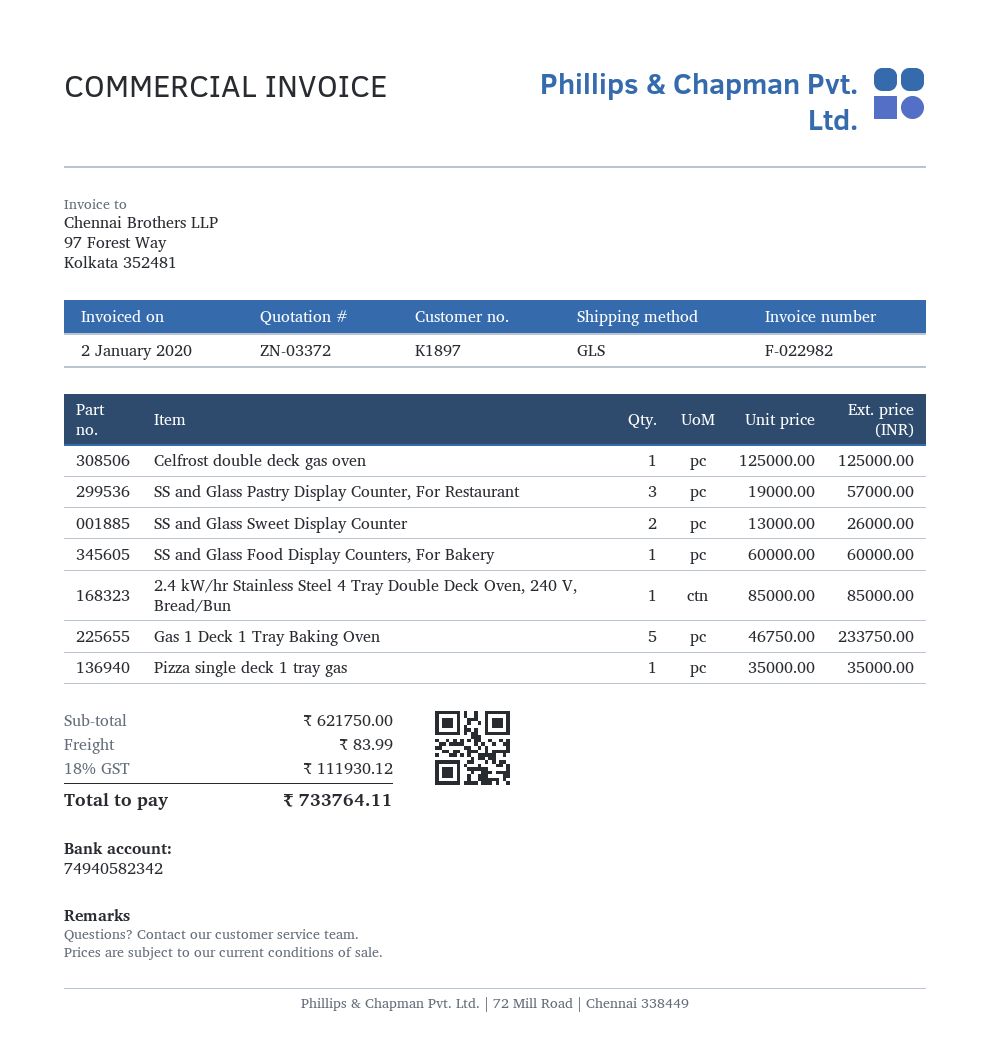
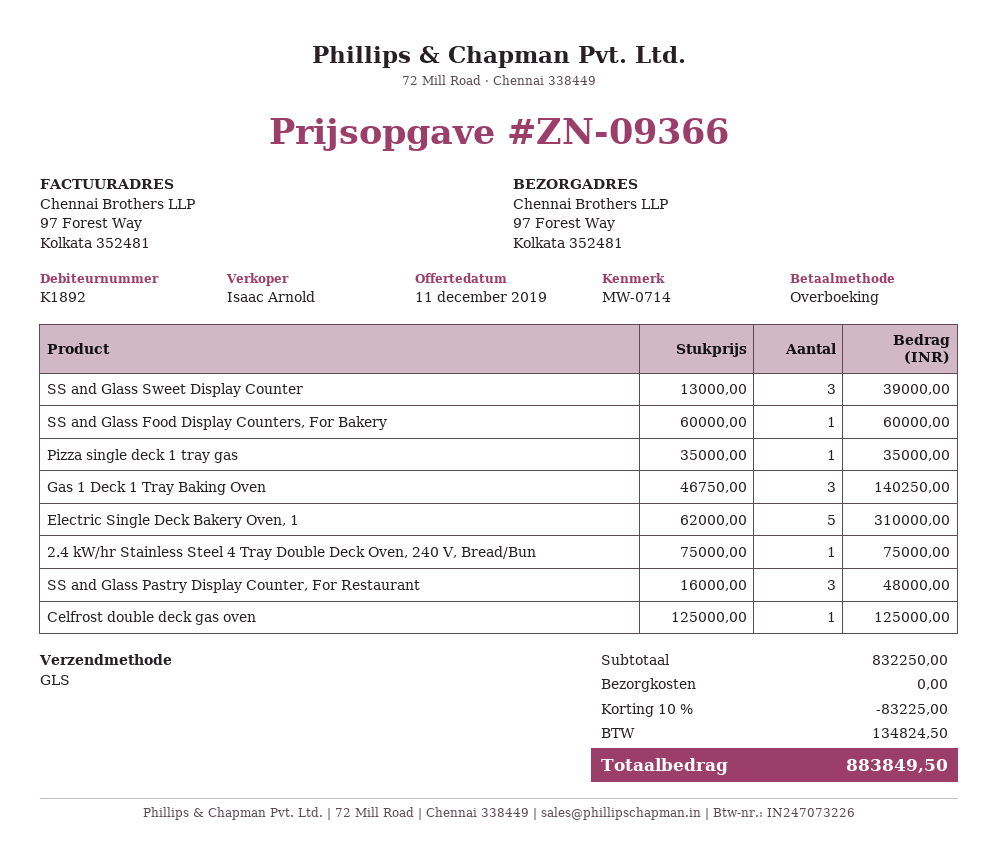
quote number: ZN-03372 -> ZN-09366
customer number: K1897 -> K1892
SS and Glass Pastry Display Counter, For Restaurant: 3 x 19000.00 = 57000.00 -> 3 x 16000.00 = 48000.00
SS and Glass Sweet Display Counter: 2 x 13000.00 = 26000.00 -> 3 x 13000.00 = 39000.00
2.4 kW/hr Stainless Steel 4 Tray Double Deck Oven, 240 V, Bread/Bun: 1 x 85000.00 = 85000.00 -> 1 x 75000.00 = 75000.00
Gas 1 Deck 1 Tray Baking Oven: 5 x 46750.00 = 233750.00 -> 3 x 46750.00 = 140250.00
Electric Single Deck Bakery Oven, 1: none -> 5 x 62000.00 = 310000.00
subtotal: 621750.00 -> 832250.00
discount: none -> 10% = 83225.00
shipping: 83.99 -> 0.00
tax: 111930.12 -> 134824.50
total: 733764.11 -> 883849.50

